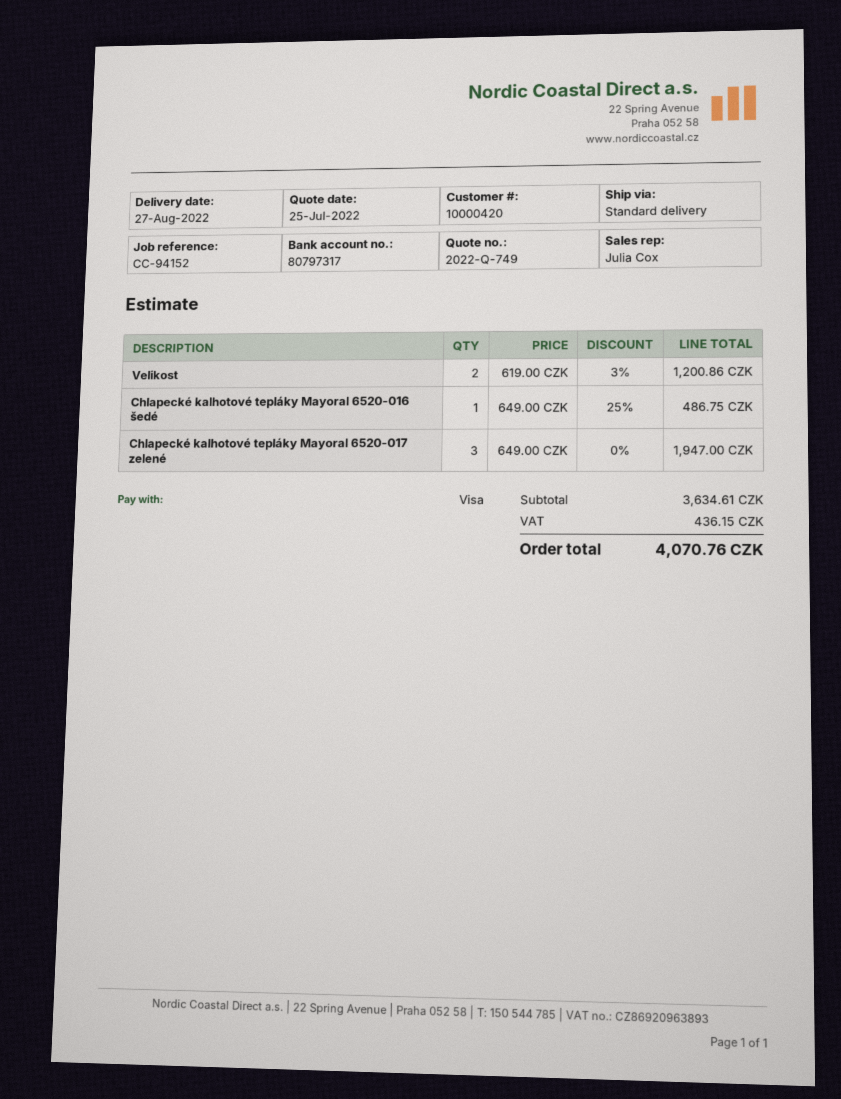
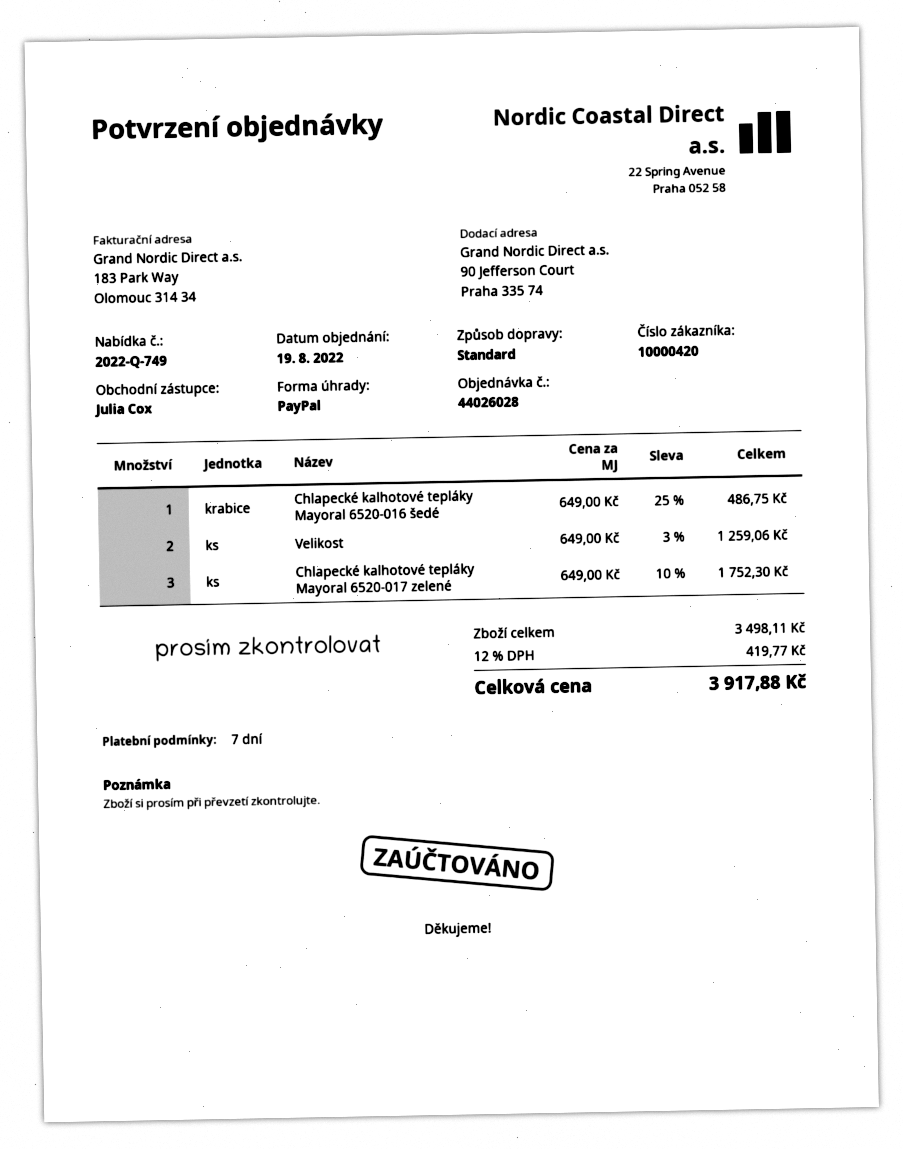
payment method: Visa -> PayPal
Velikost: 2 x 619.00 - 3% = 1200.86 -> 2 x 649.00 - 3% = 1259.06
Chlapecké kalhotové tepláky Mayoral 6520-017 zelené: 3 x 649.00 = 1947.00 -> 3 x 649.00 - 10% = 1752.30
subtotal: 3634.61 -> 3498.11
tax: 436.15 -> 419.77
total: 4070.76 -> 3917.88

